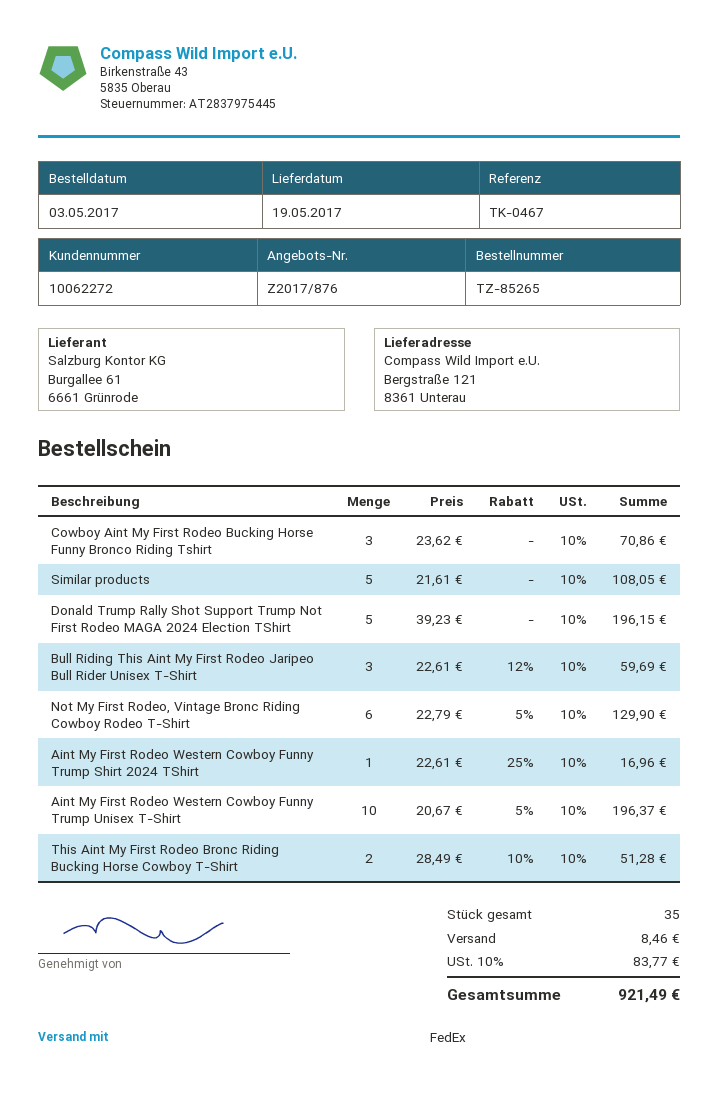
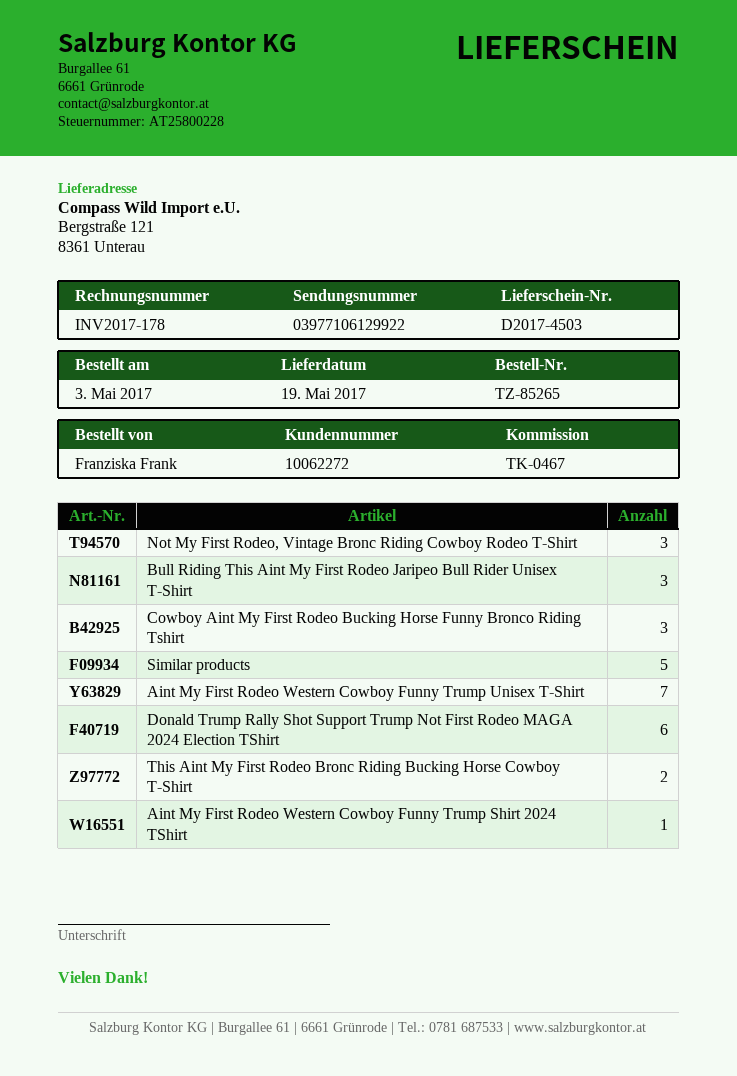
Donald Trump Rally Shot Support Trump Not First Rodeo MAGA 2024 Election TShirt: 5 -> 6
Not My First Rodeo, Vintage Bronc Riding Cowboy Rodeo T-Shirt: 6 -> 3
Aint My First Rodeo Western Cowboy Funny Trump Unisex T-Shirt: 10 -> 7

